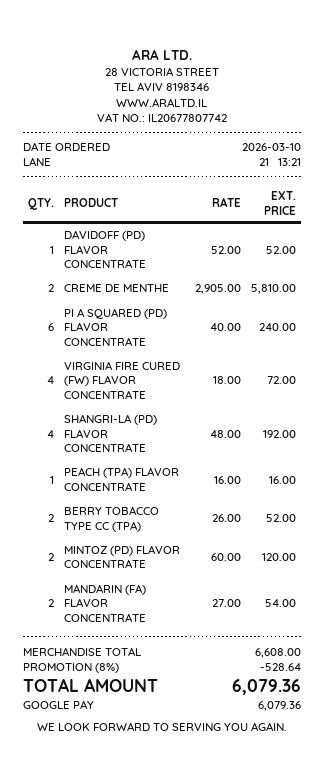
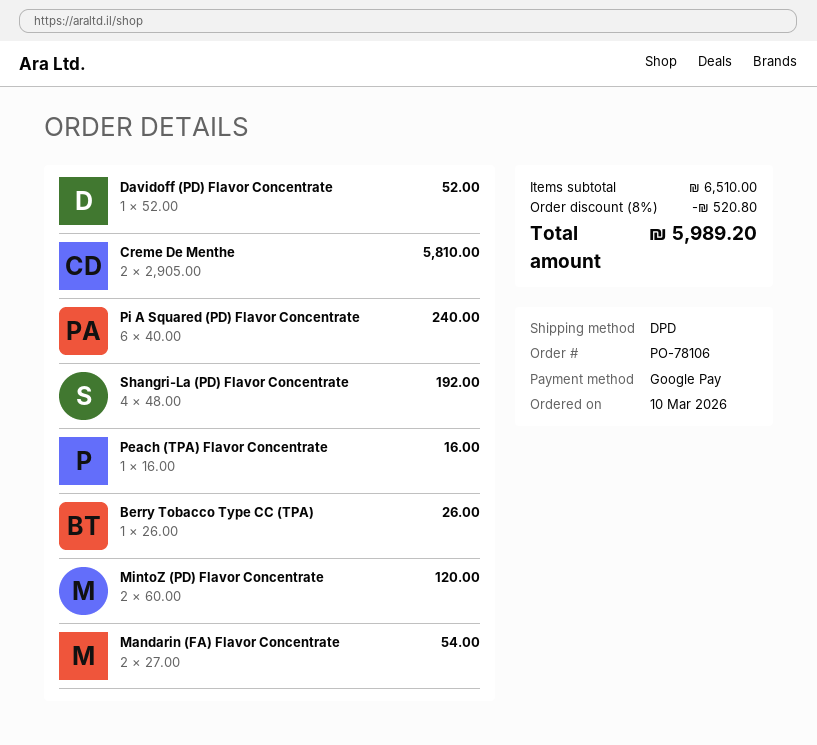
VIRGINIA FIRE CURED (FW) FLAVOR CONCENTRATE: 4 x 18.00 = 72.00 -> none
BERRY TOBACCO TYPE CC (TPA): 2 x 26.00 = 52.00 -> 1 x 26.00 = 26.00
subtotal: 6608.00 -> 6510.00
discount: 8% = 528.64 -> 8% = 520.80
total: 6079.36 -> 5989.20

